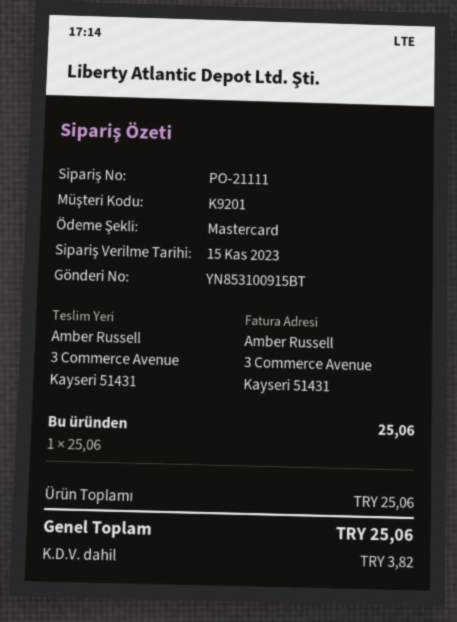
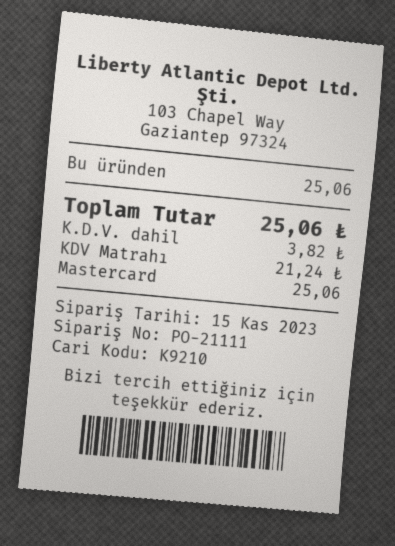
customer number: K9201 -> K9210

